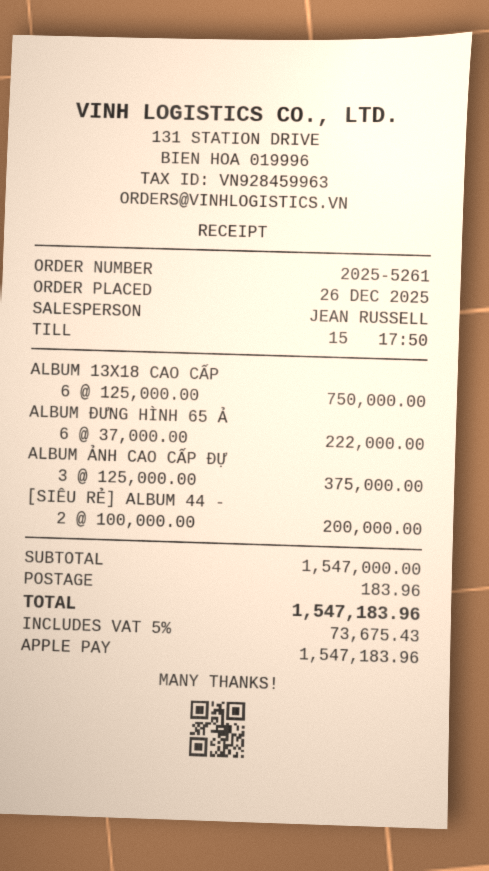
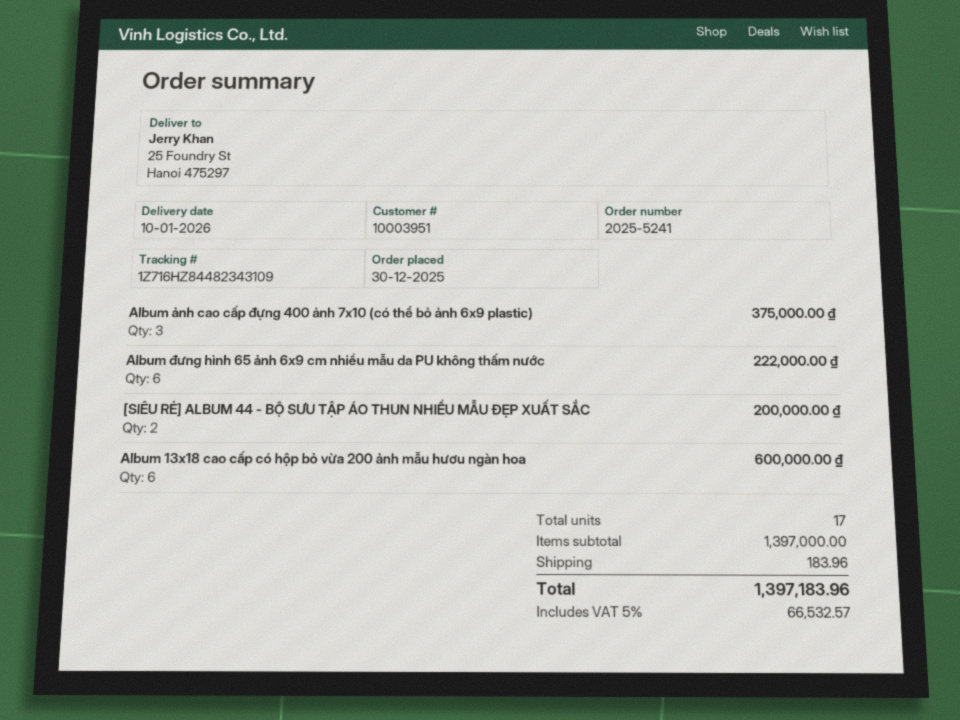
order number: 2025-5261 -> 2025-5241
order date: 2025-12-26 -> 2025-12-30
ALBUM 13X18 CAO CẤP: 6 for 750000.00 -> 6 for 600000.00
subtotal: 1547000.00 -> 1397000.00
tax: 5% = 73675.43 -> 5% = 66532.57
total: 1547183.96 -> 1397183.96

